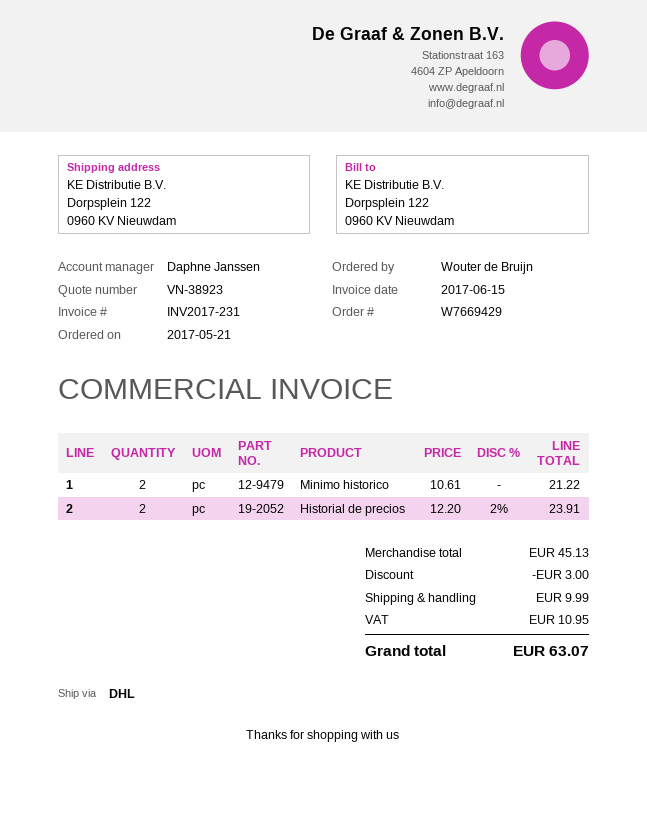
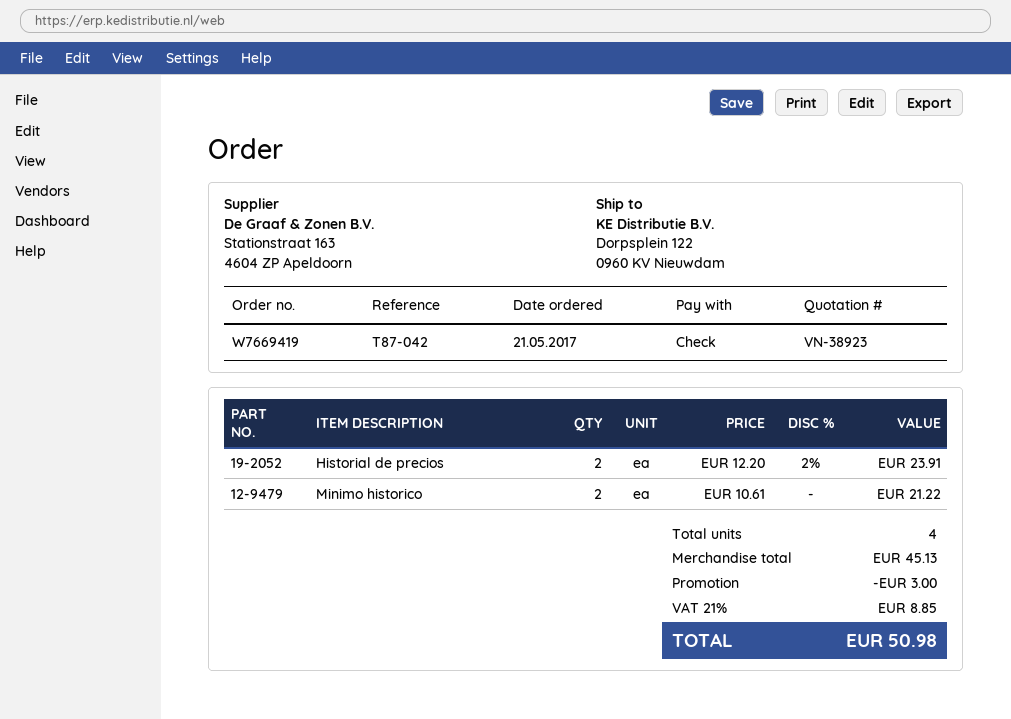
order number: W7669429 -> W7669419
shipping: 9.99 -> none
tax: 10.95 -> 8.85
total: 63.07 -> 50.98

